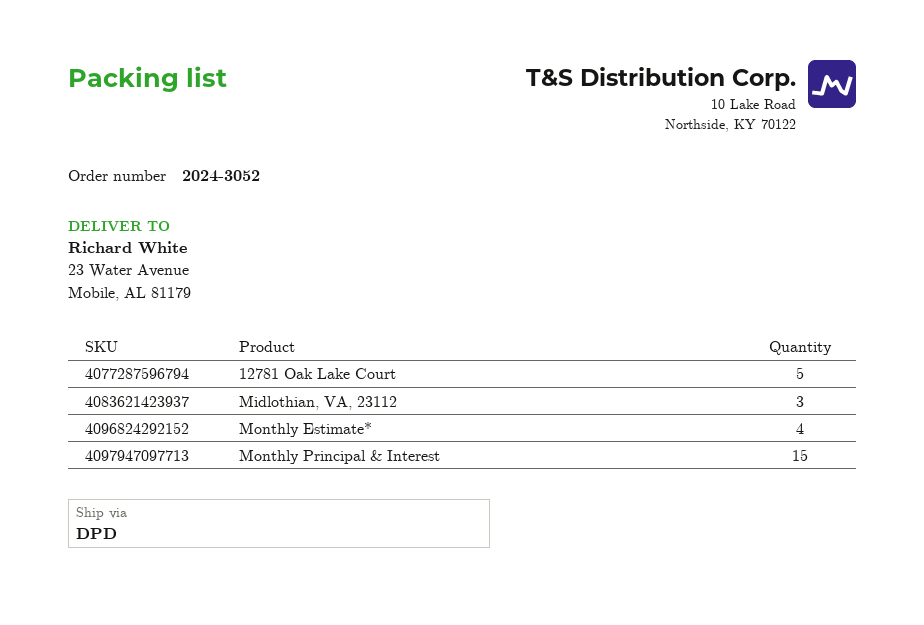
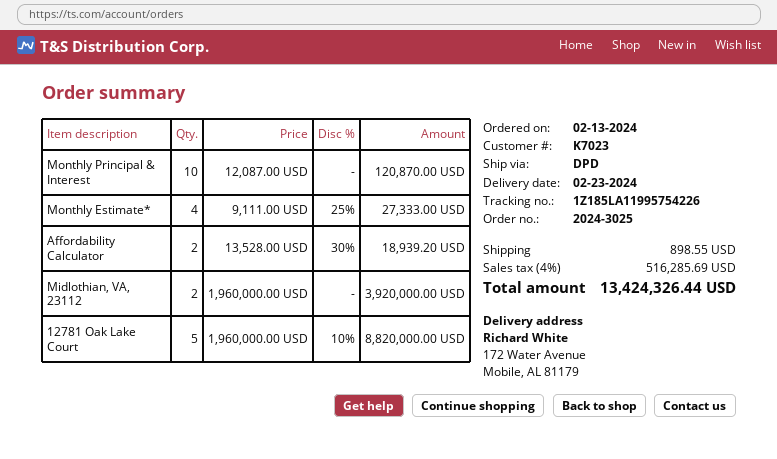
order number: 2024-3052 -> 2024-3025
ship to: 23 Water Avenue, Mobile, AL 81179 -> 172 Water Avenue, Mobile, AL 81179
Midlothian, VA, 23112: 3 -> 2
Monthly Principal & Interest: 15 -> 10
Affordability Calculator: none -> 2

